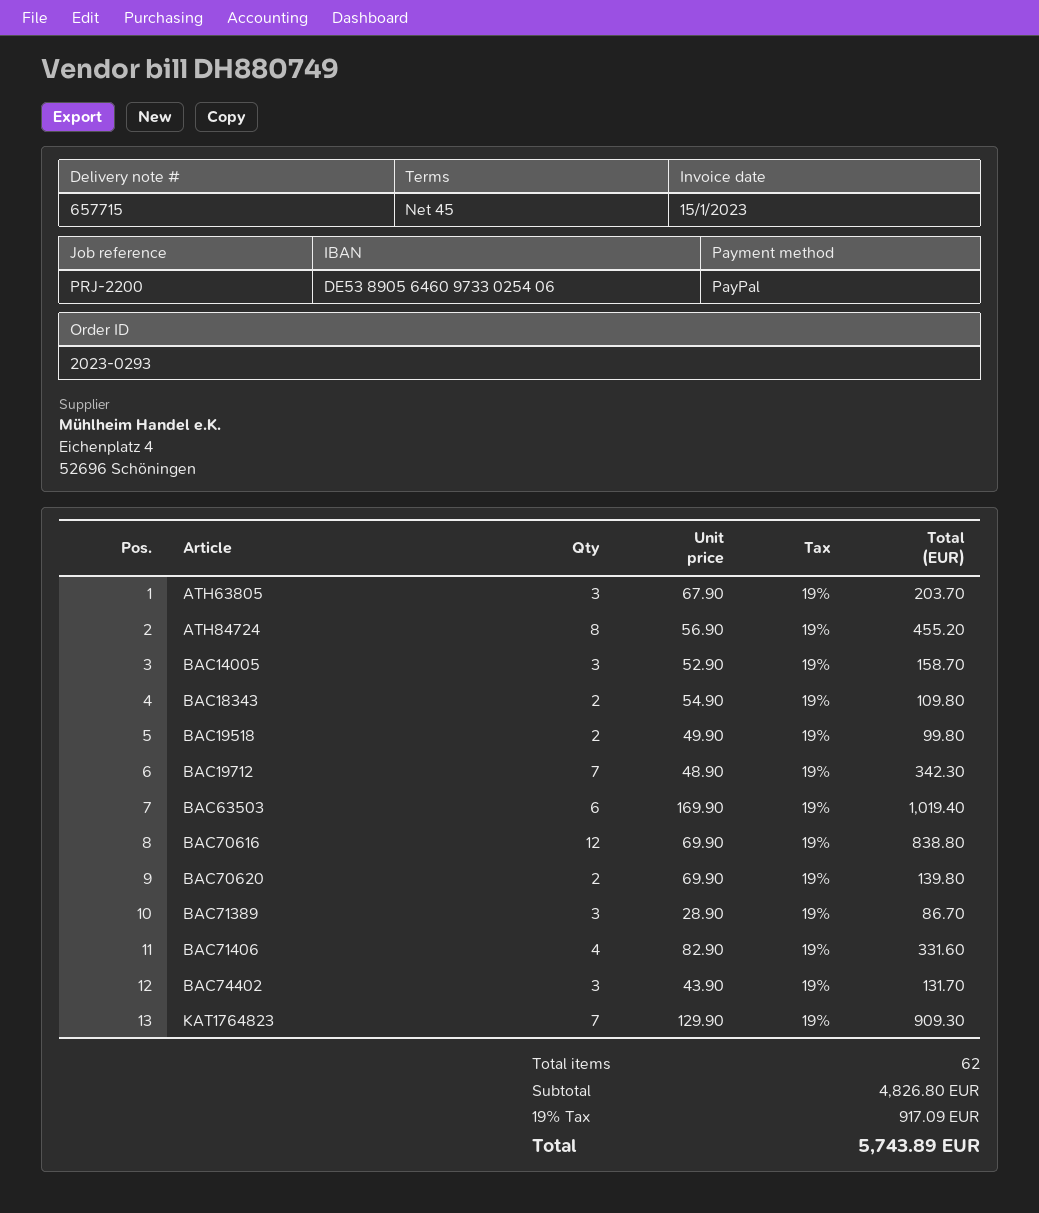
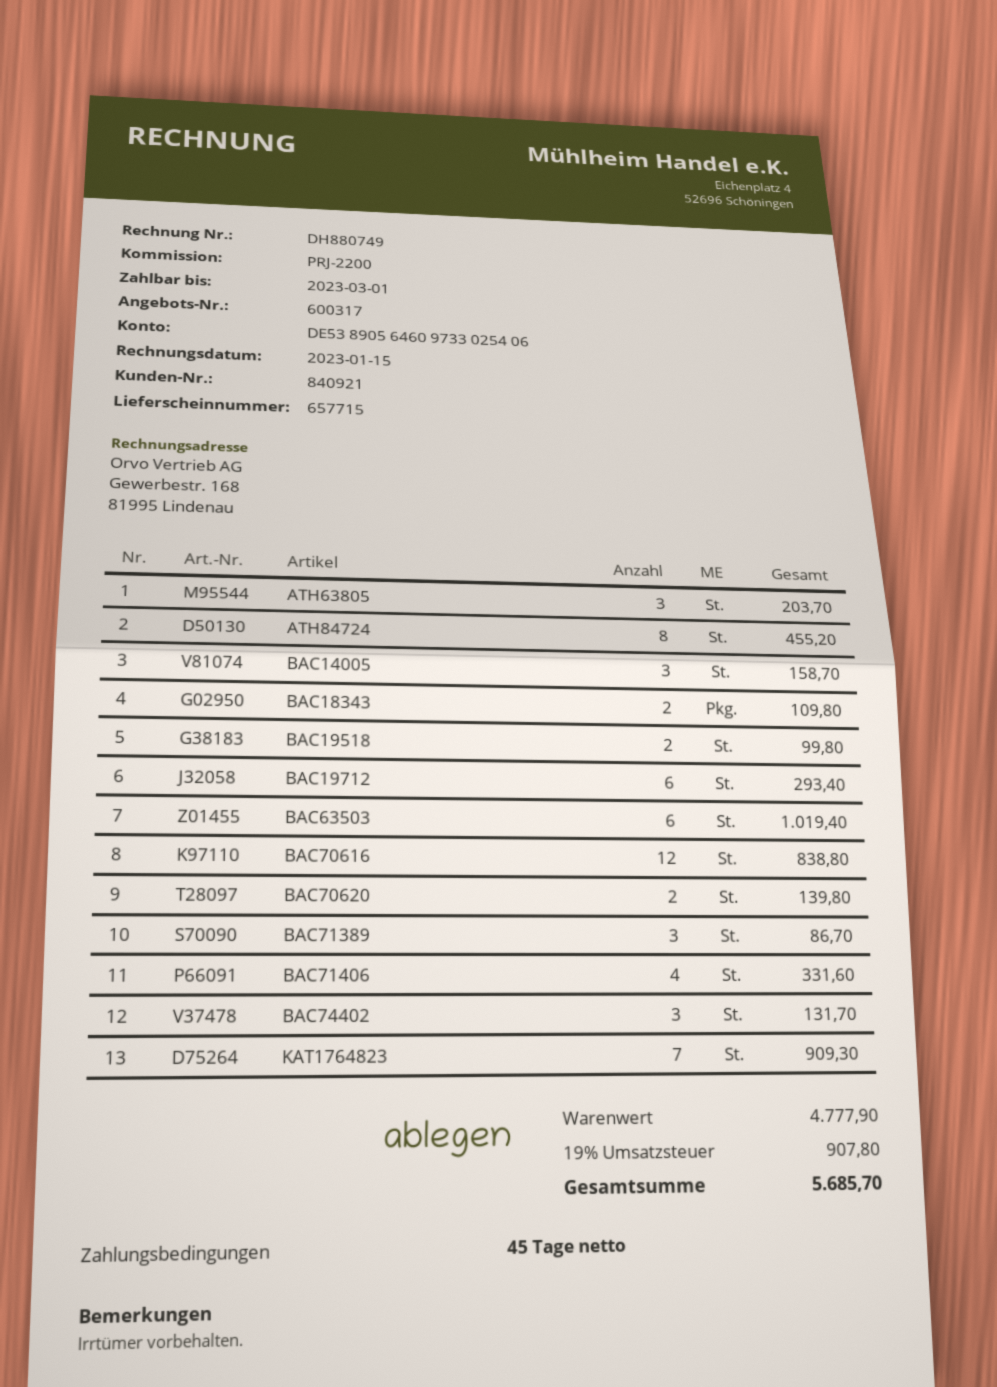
BAC19712: 7 for 342.30 -> 6 for 293.40
subtotal: 4826.80 -> 4777.90
tax: 19% = 917.09 -> 19% = 907.80
total: 5743.89 -> 5685.70

